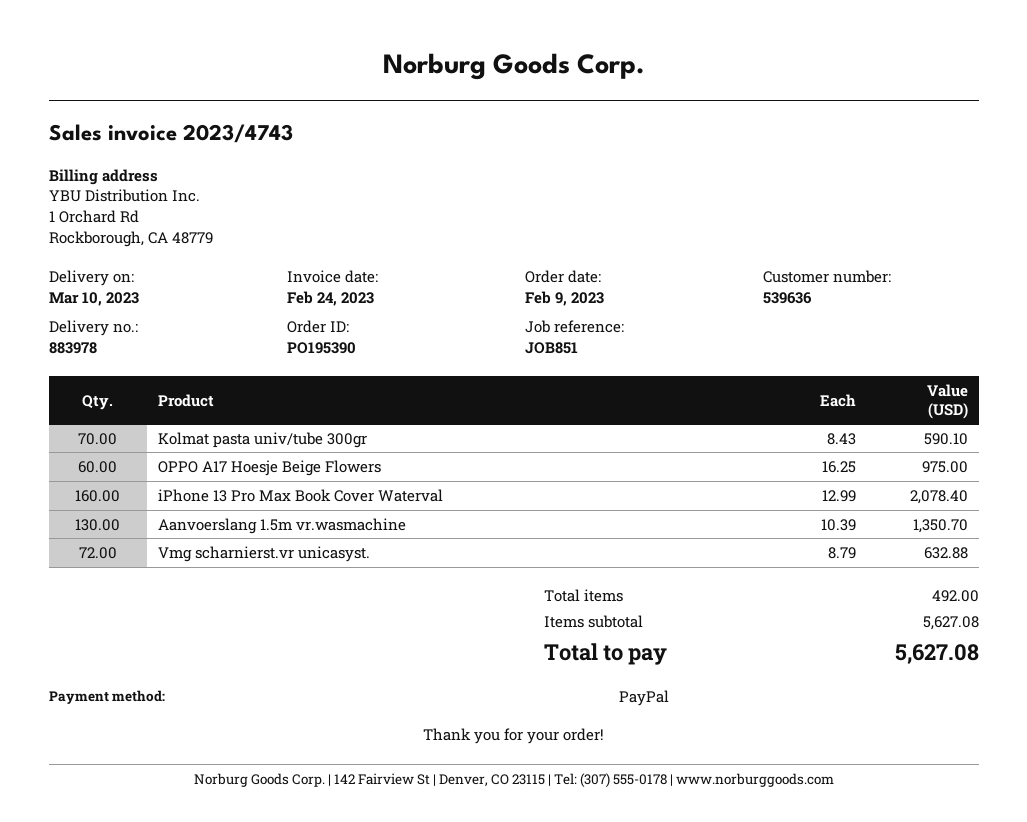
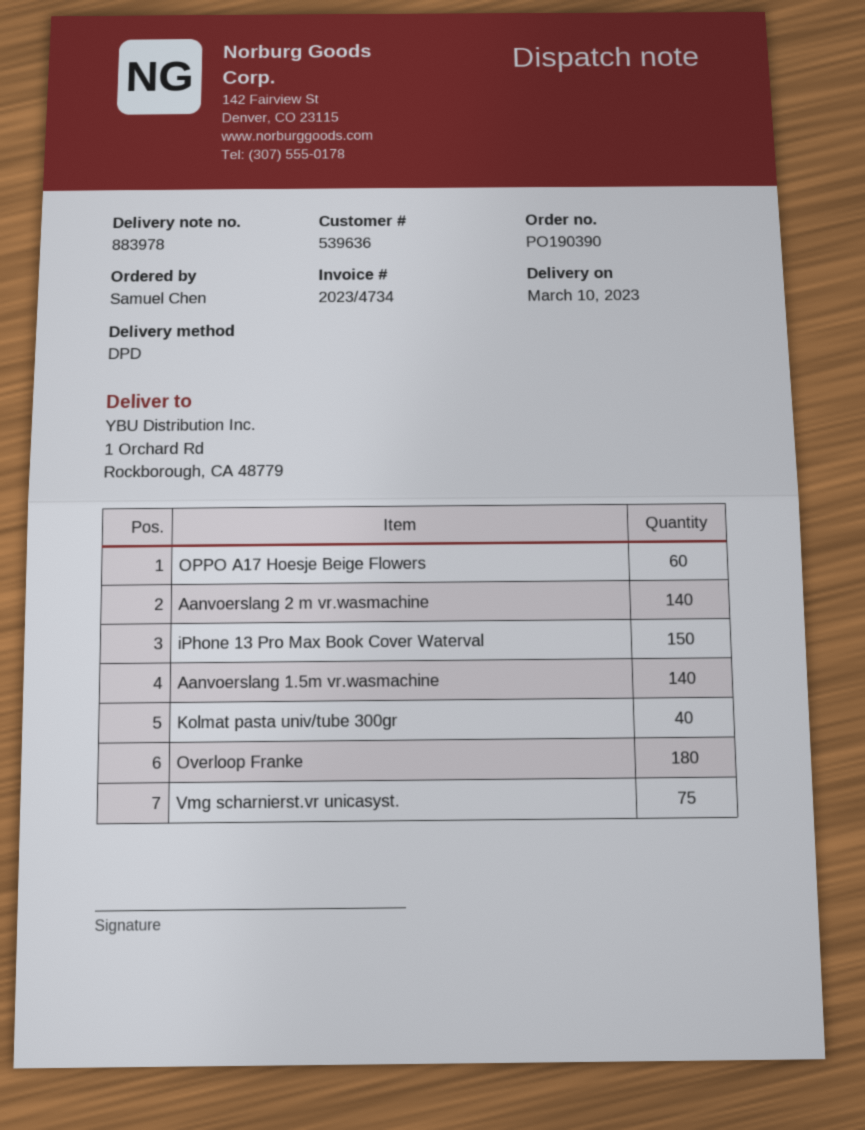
order number: PO195390 -> PO190390
invoice number: 2023/4743 -> 2023/4734
Kolmat pasta univ/tube 300gr: 70 -> 40
iPhone 13 Pro Max Book Cover Waterval: 160 -> 150
Aanvoerslang 1.5m vr.wasmachine: 130 -> 140
Vmg scharnierst.vr unicasyst.: 72 -> 75
Aanvoerslang 2 m vr.wasmachine: none -> 140
Overloop Franke: none -> 180

